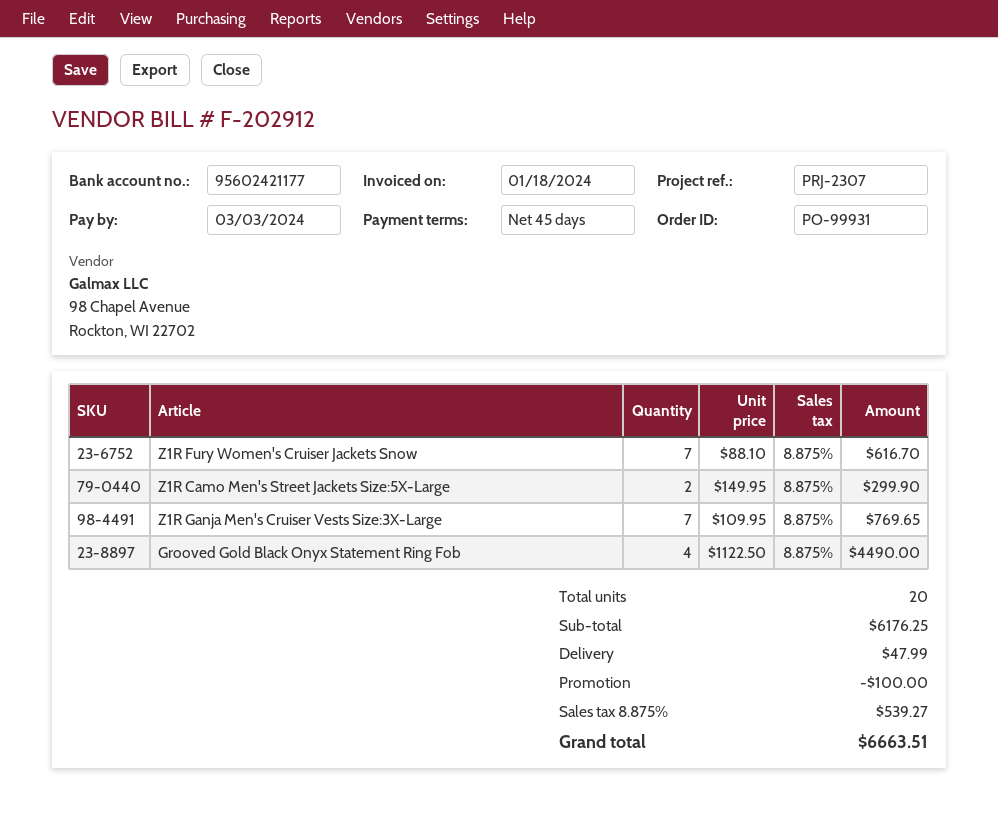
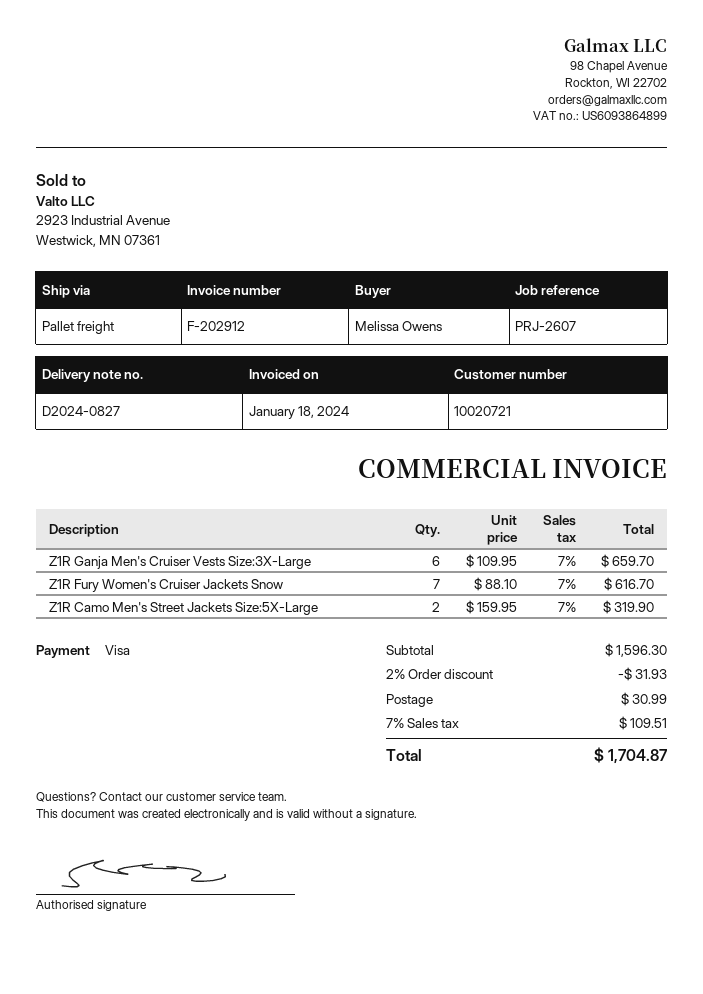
reference: PRJ-2307 -> PRJ-2607
Z1R Camo Men's Street Jackets Size:5X-Large: 2 x 149.95 = 299.90 -> 2 x 159.95 = 319.90
Z1R Ganja Men's Cruiser Vests Size:3X-Large: 7 x 109.95 = 769.65 -> 6 x 109.95 = 659.70
Grooved Gold Black Onyx Statement Ring Fob: 4 x 1122.50 = 4490.00 -> none
subtotal: 6176.25 -> 1596.30
discount: 100.00 -> 31.93
shipping: 47.99 -> 30.99
tax: 8.875% = 539.27 -> 7% = 109.51
total: 6663.51 -> 1704.87

